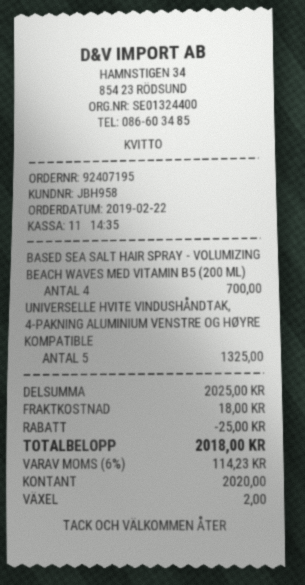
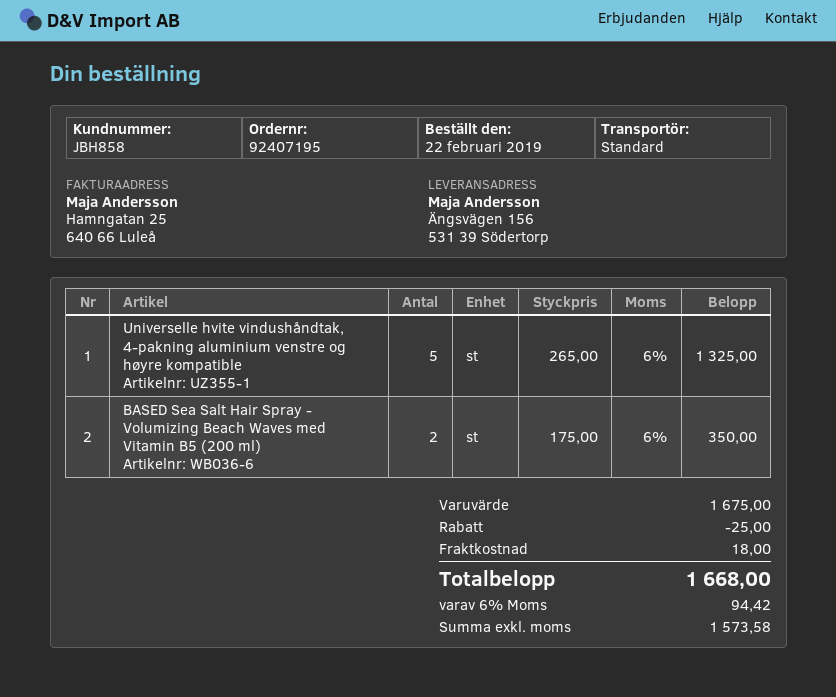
customer number: JBH958 -> JBH858
BASED SEA SALT HAIR SPRAY - VOLUMIZING BEACH WAVES MED VITAMIN B5 (200 ML): 4 for 700.00 -> 2 for 350.00
subtotal: 2025.00 -> 1675.00
tax: 6% = 114.23 -> 6% = 94.42
total: 2018.00 -> 1668.00

